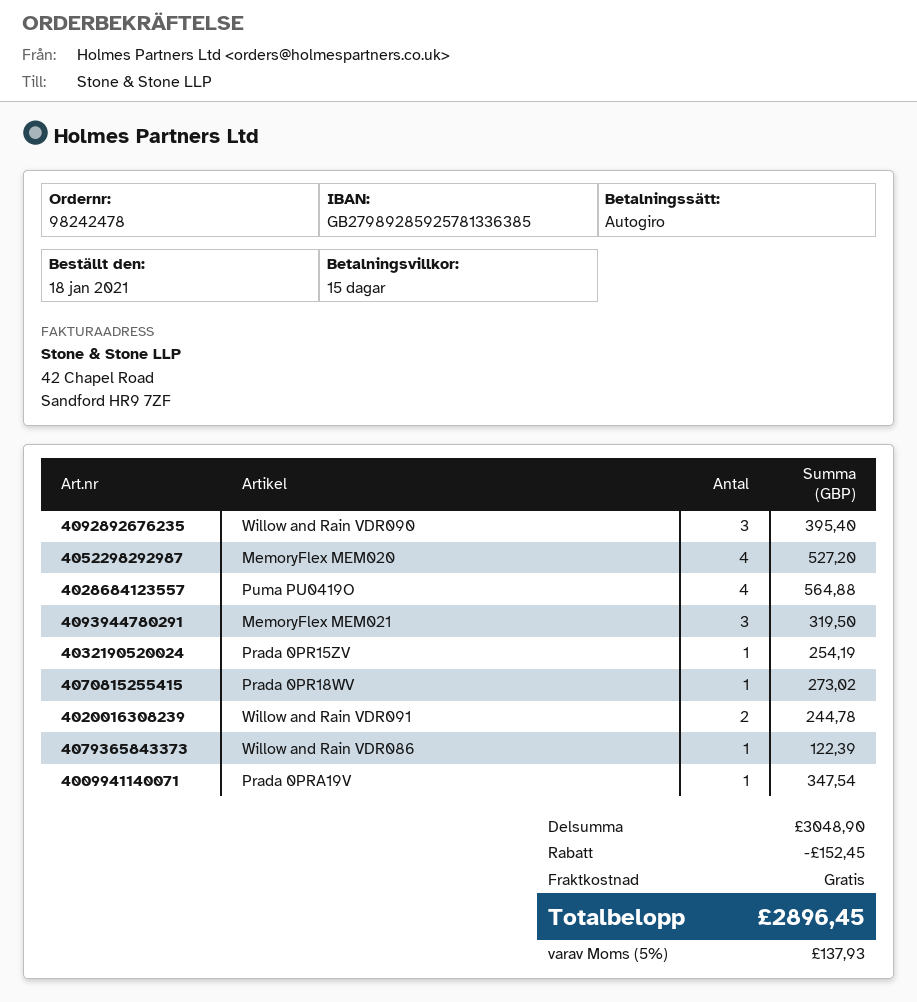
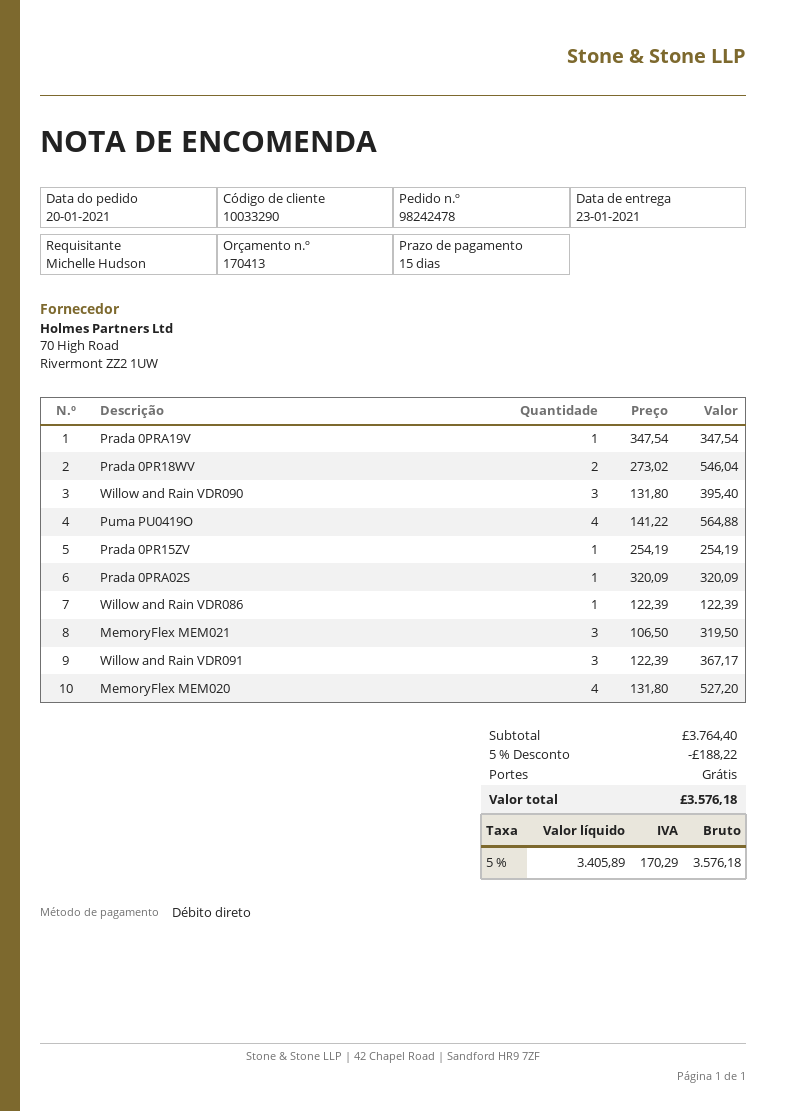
order date: 2021-01-18 -> 2021-01-20
Prada 0PR18WV: 1 for 273.02 -> 2 for 546.04
Willow and Rain VDR091: 2 for 244.78 -> 3 for 367.17
Prada 0PRA02S: none -> 1 for 320.09
subtotal: 3048.90 -> 3764.40
discount: 152.45 -> 188.22
tax: 5% = 137.93 -> 5% = 170.29
total: 2896.45 -> 3576.18

